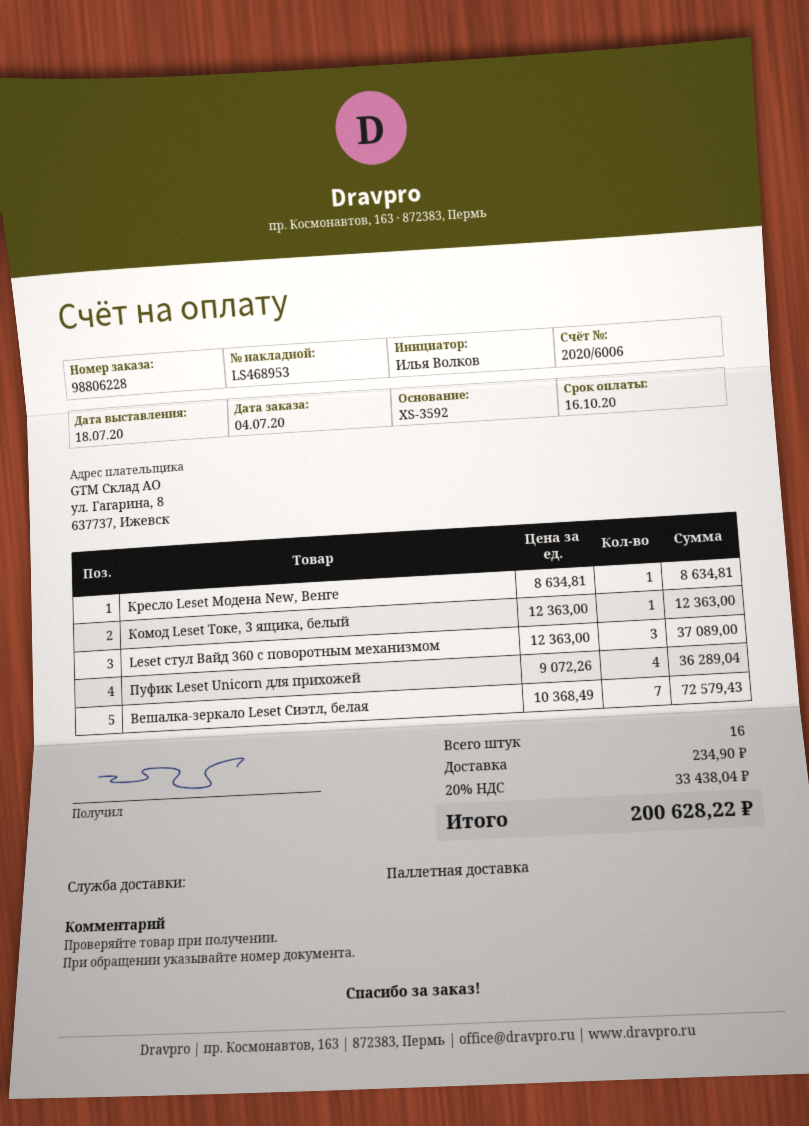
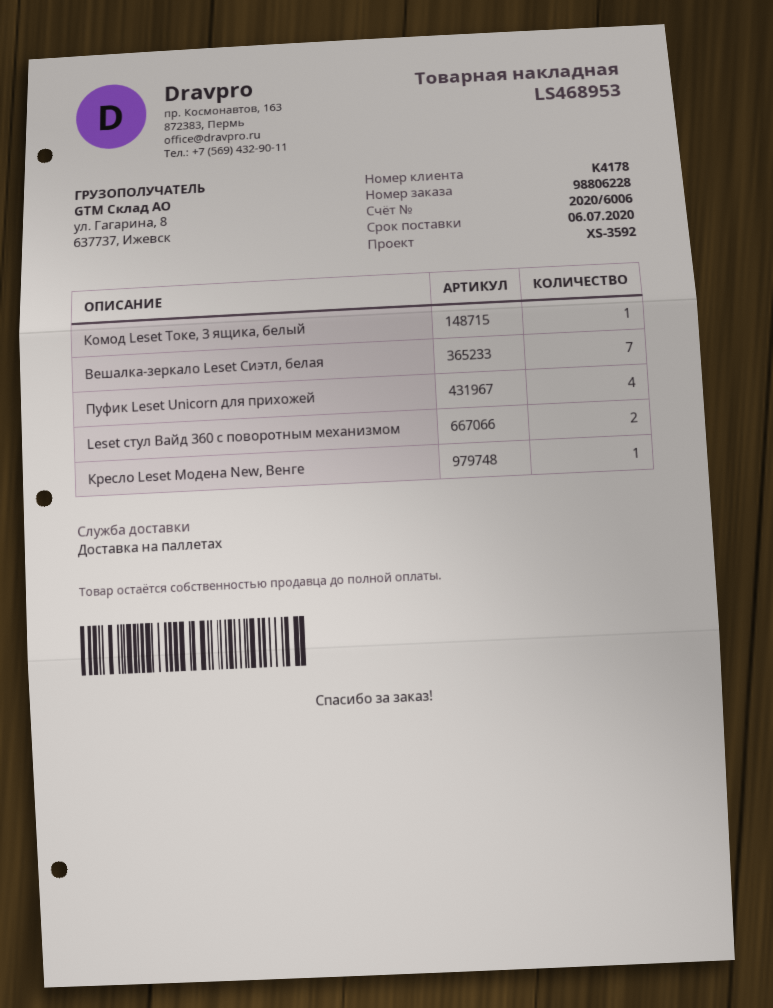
Leset стул Вайд 360 с поворотным механизмом: 3 -> 2

